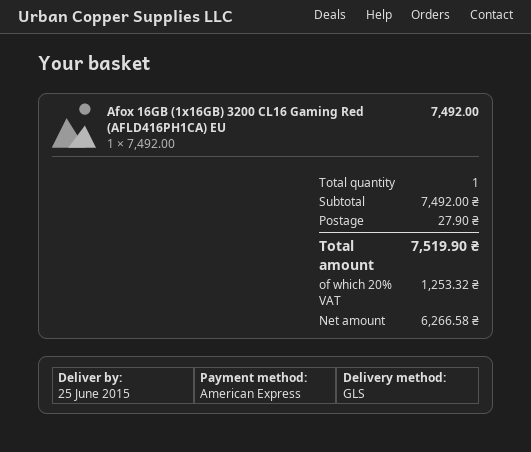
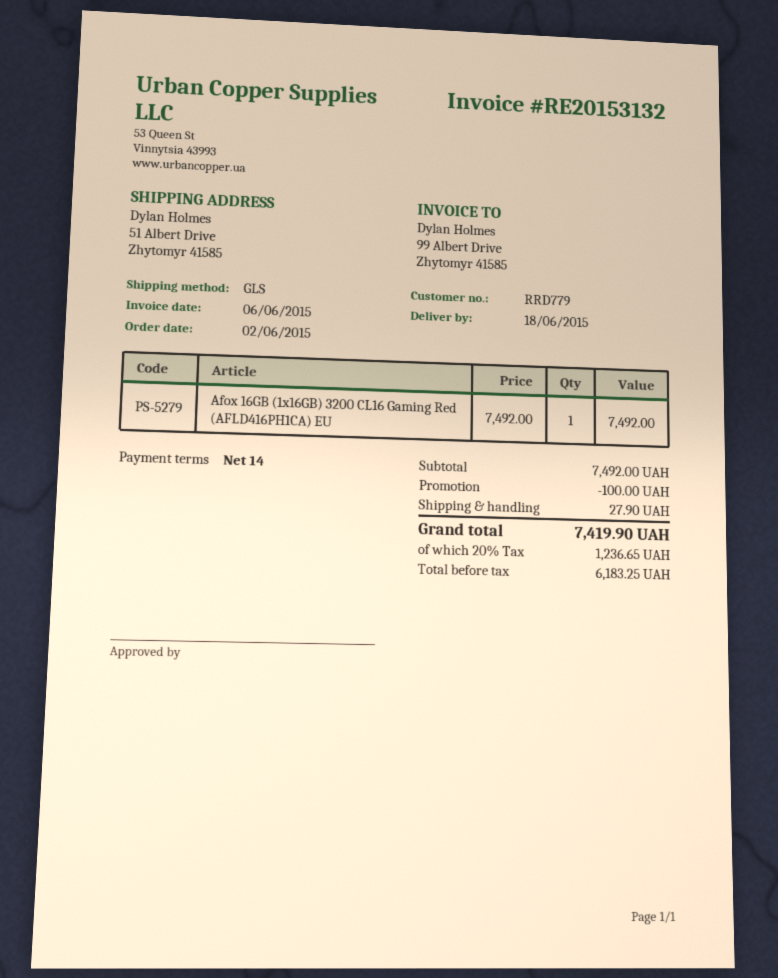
delivery date: 2015-06-25 -> 2015-06-18
discount: none -> 100.00
net: 6266.58 -> 6183.25
tax: 20% = 1253.32 -> 20% = 1236.65
total: 7519.90 -> 7419.90

